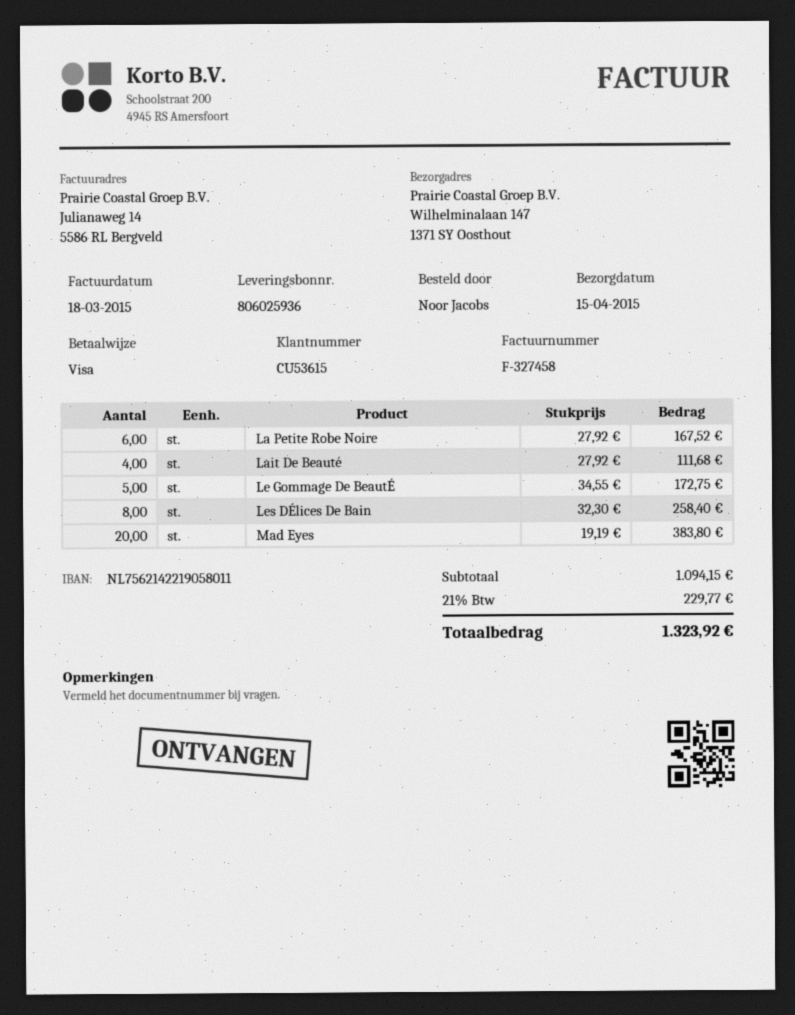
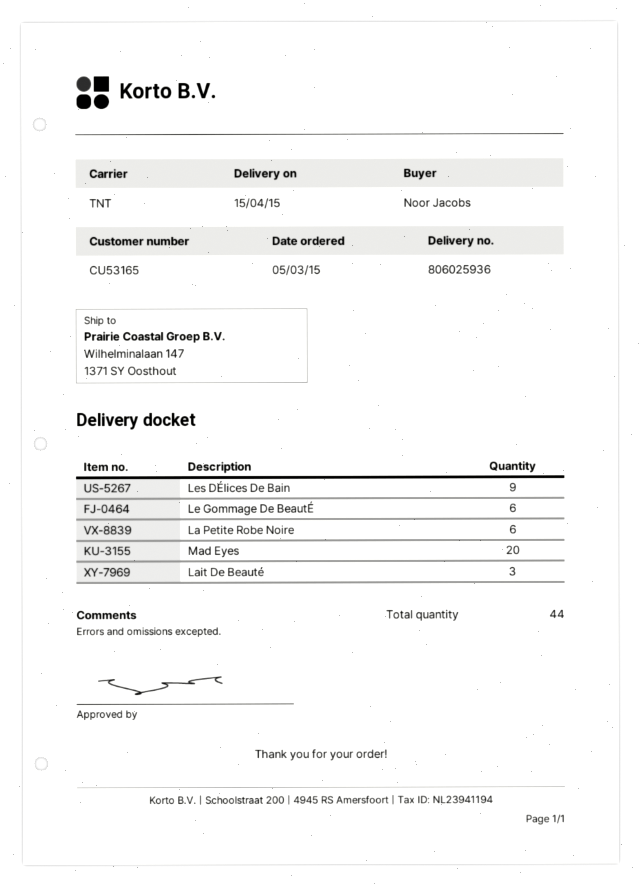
customer number: CU53615 -> CU53165
Lait De Beauté: 4 -> 3
Le Gommage De BeautÉ: 5 -> 6
Les DÉlices De Bain: 8 -> 9

